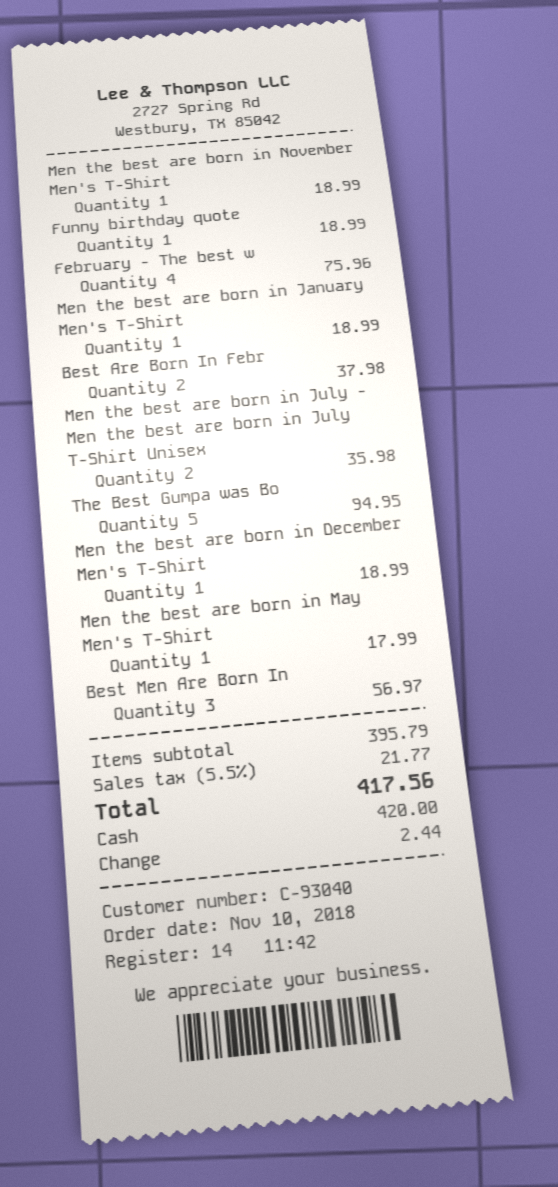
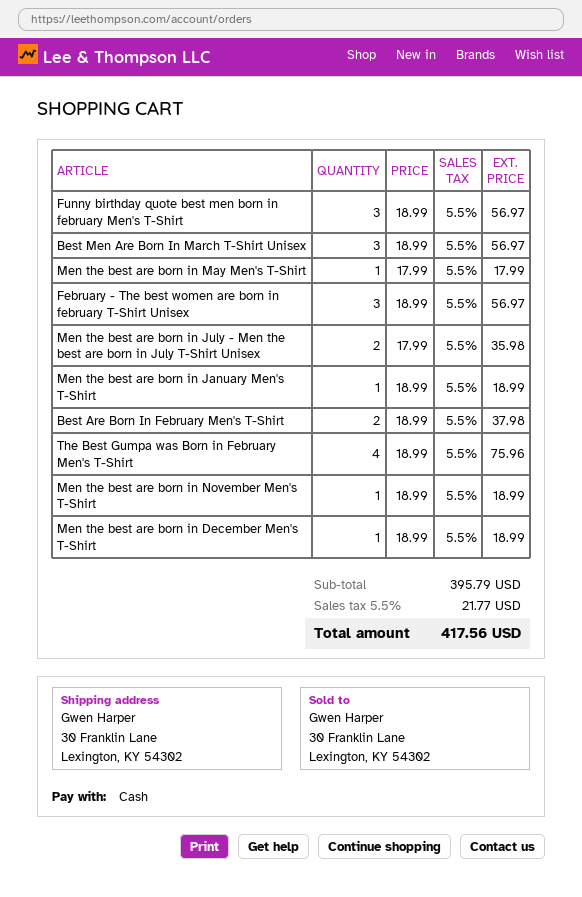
Funny birthday quote: 1 for 18.99 -> 3 for 56.97
February - The best w: 4 for 75.96 -> 3 for 56.97
The Best Gumpa was Bo: 5 for 94.95 -> 4 for 75.96

